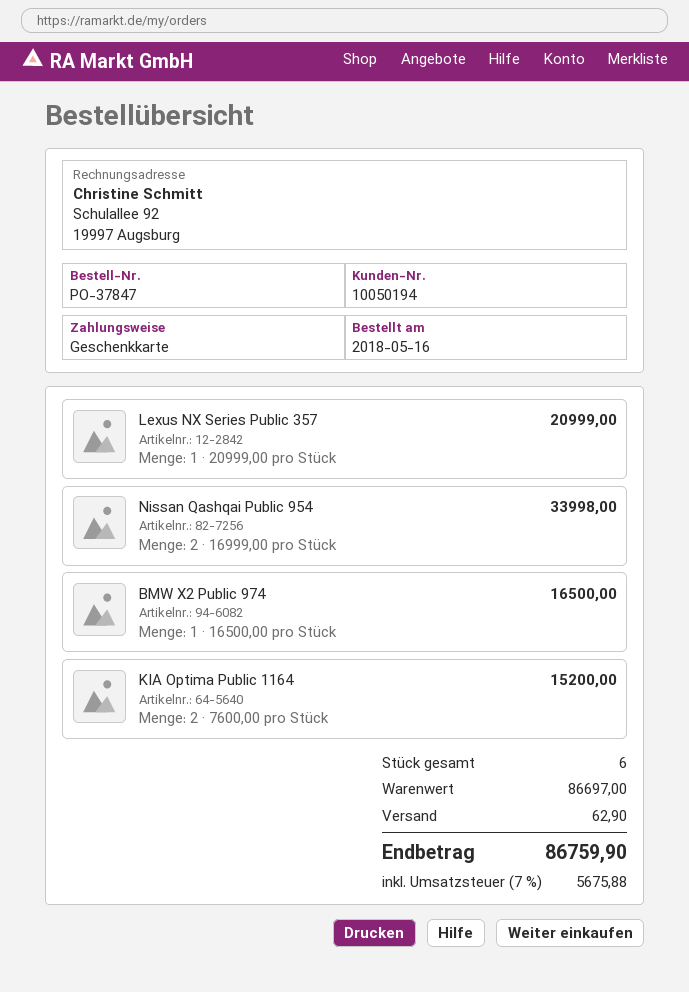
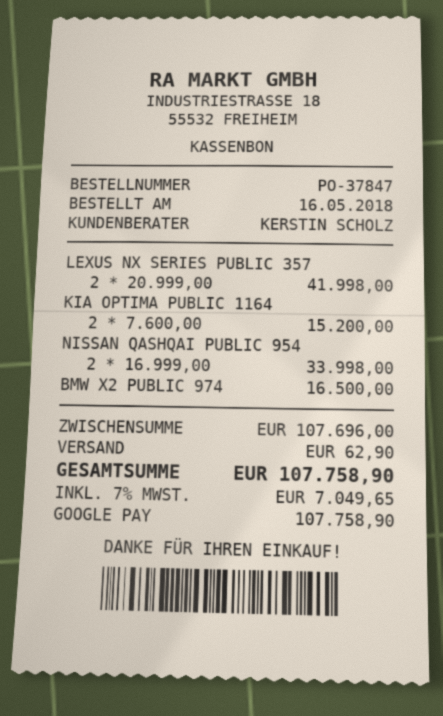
payment method: gift card -> Google Pay
Lexus NX Series Public 357: 1 x 20999.00 = 20999.00 -> 2 x 20999.00 = 41998.00
subtotal: 86697.00 -> 107696.00
tax: 7% = 5675.88 -> 7% = 7049.65
total: 86759.90 -> 107758.90

